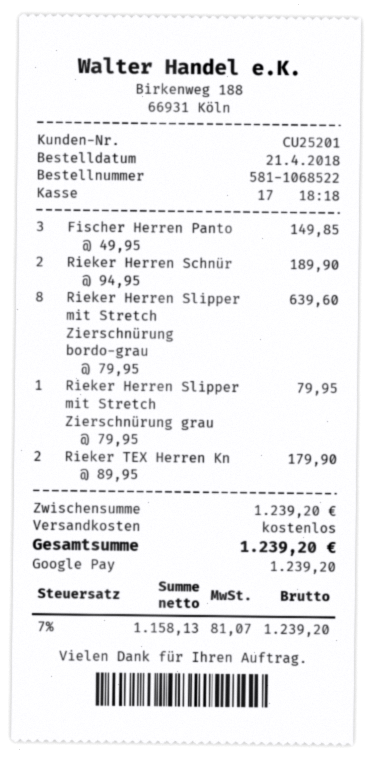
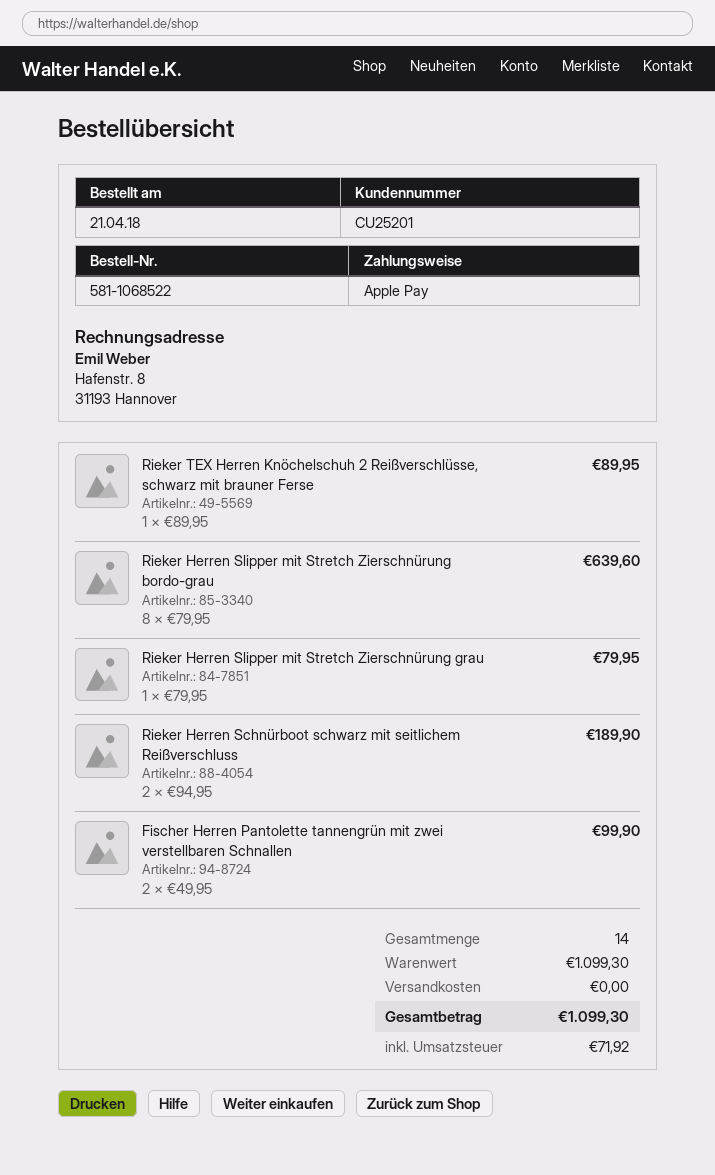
payment method: Google Pay -> Apple Pay
Fischer Herren Panto: 3 x 49.95 = 149.85 -> 2 x 49.95 = 99.90
Rieker TEX Herren Kn: 2 x 89.95 = 179.90 -> 1 x 89.95 = 89.95
subtotal: 1239.20 -> 1099.30
tax: 81.07 -> 71.92
total: 1239.20 -> 1099.30

